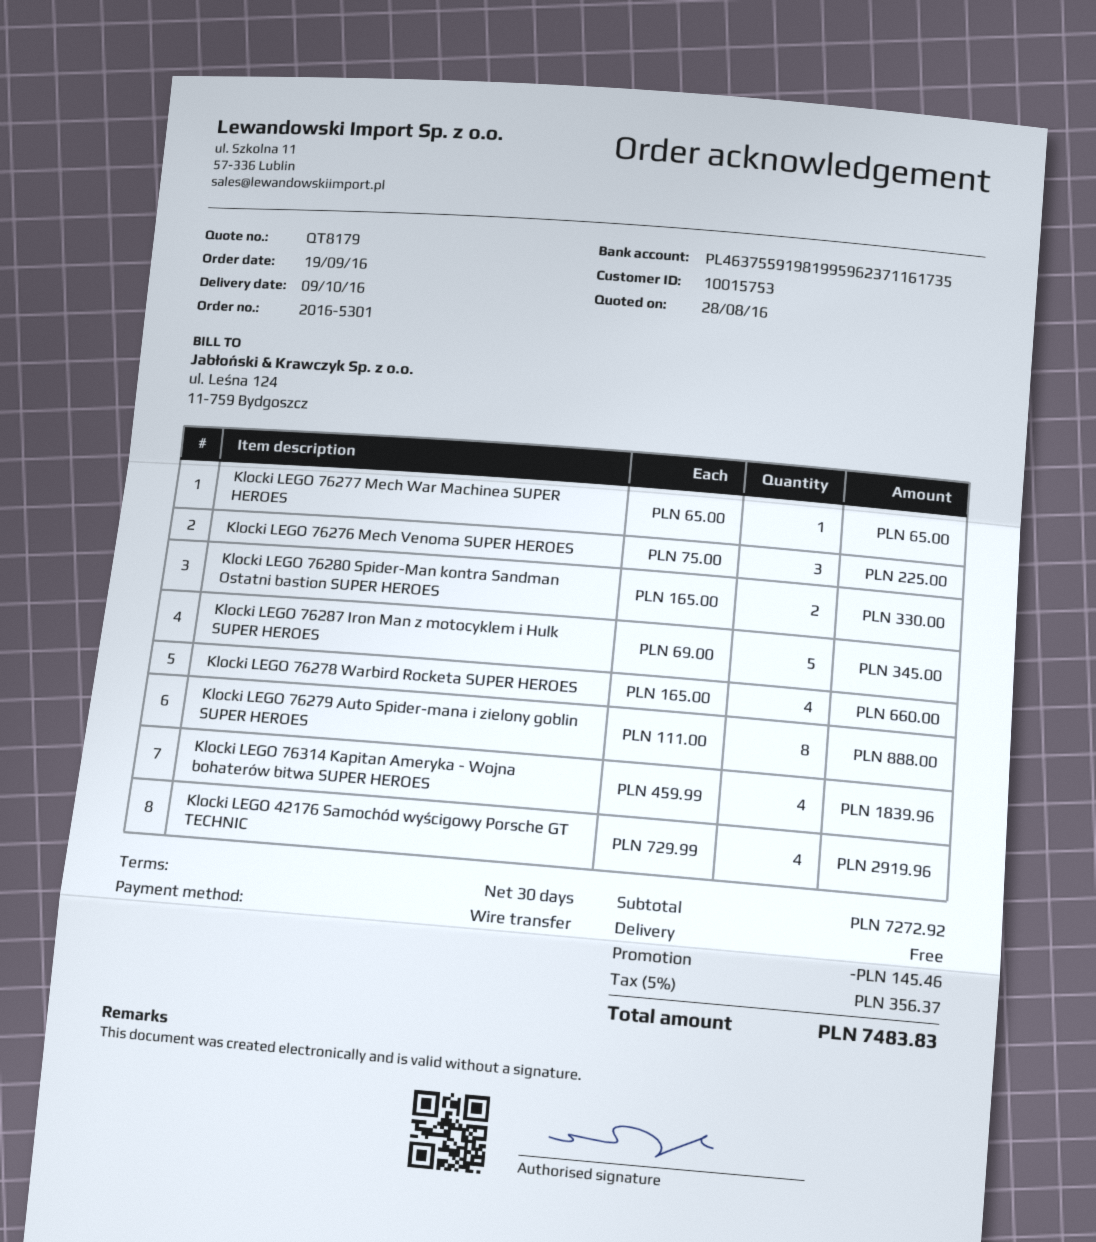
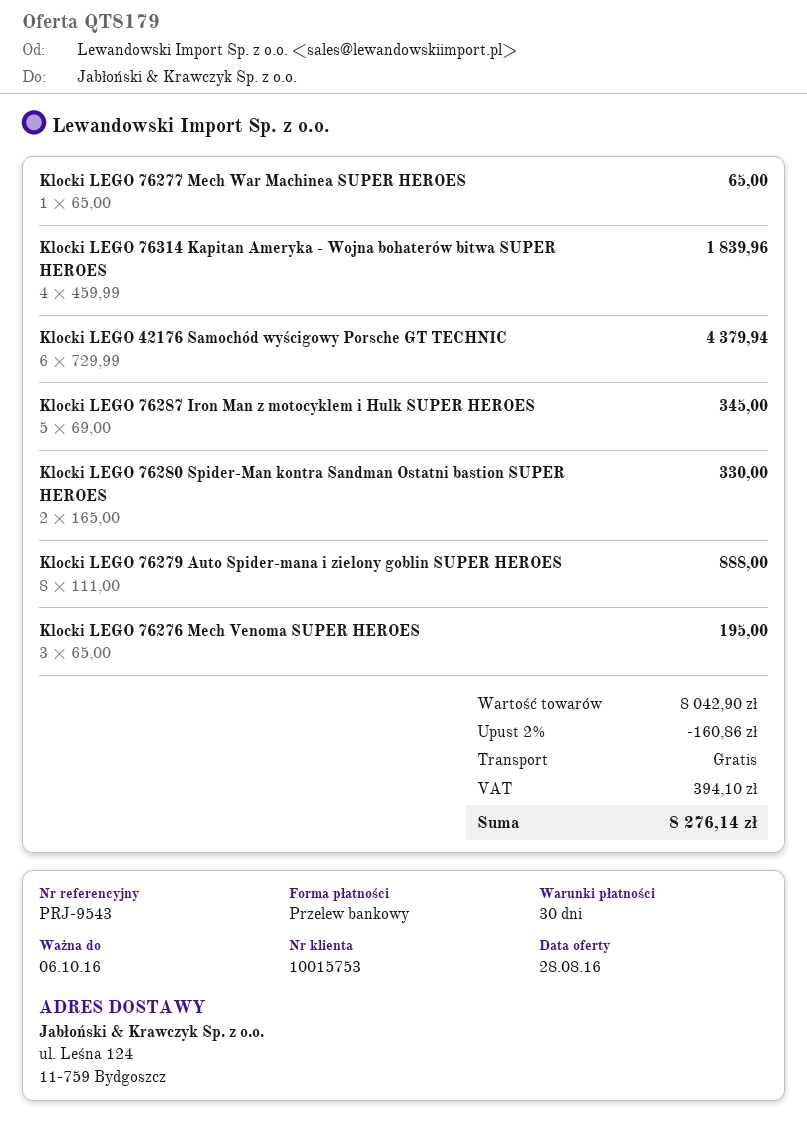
Klocki LEGO 76276 Mech Venoma SUPER HEROES: 3 x 75.00 = 225.00 -> 3 x 65.00 = 195.00
Klocki LEGO 76278 Warbird Rocketa SUPER HEROES: 4 x 165.00 = 660.00 -> none
Klocki LEGO 42176 Samochód wyścigowy Porsche GT TECHNIC: 4 x 729.99 = 2919.96 -> 6 x 729.99 = 4379.94
subtotal: 7272.92 -> 8042.90
discount: 145.46 -> 160.86
tax: 356.37 -> 394.10
total: 7483.83 -> 8276.14

